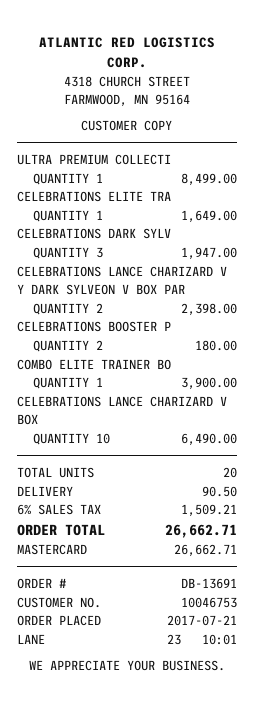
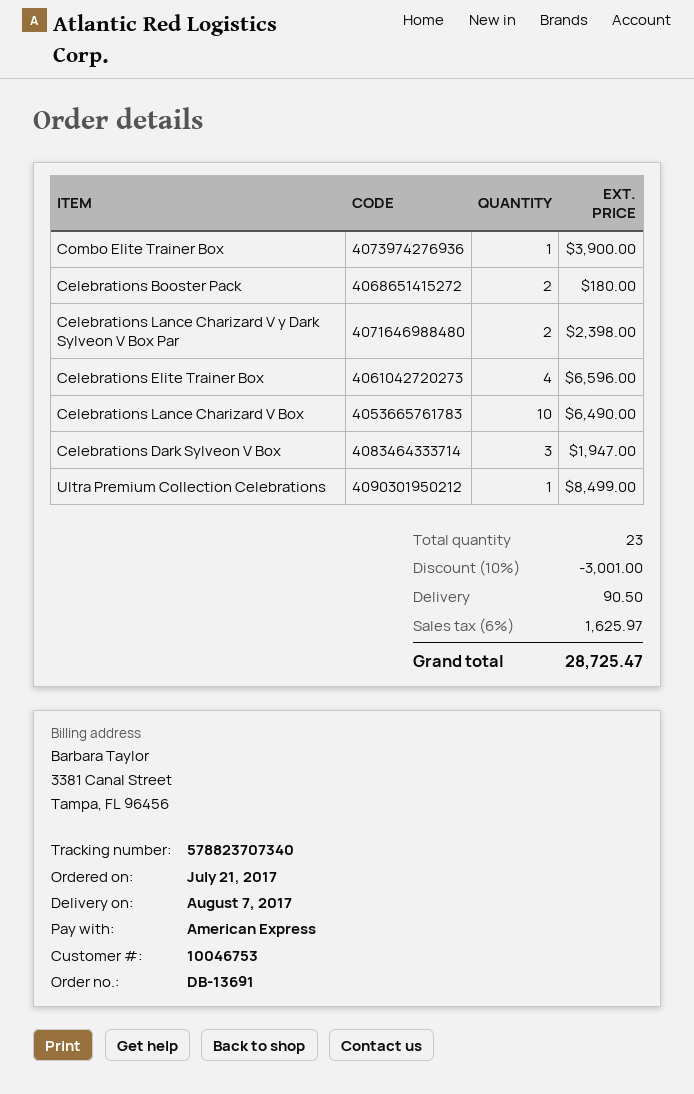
payment method: Mastercard -> American Express
CELEBRATIONS ELITE TRA: 1 for 1649.00 -> 4 for 6596.00
total quantity: 20 -> 23
discount: none -> 10% = 3001.00
tax: 6% = 1509.21 -> 6% = 1625.97
total: 26662.71 -> 28725.47

